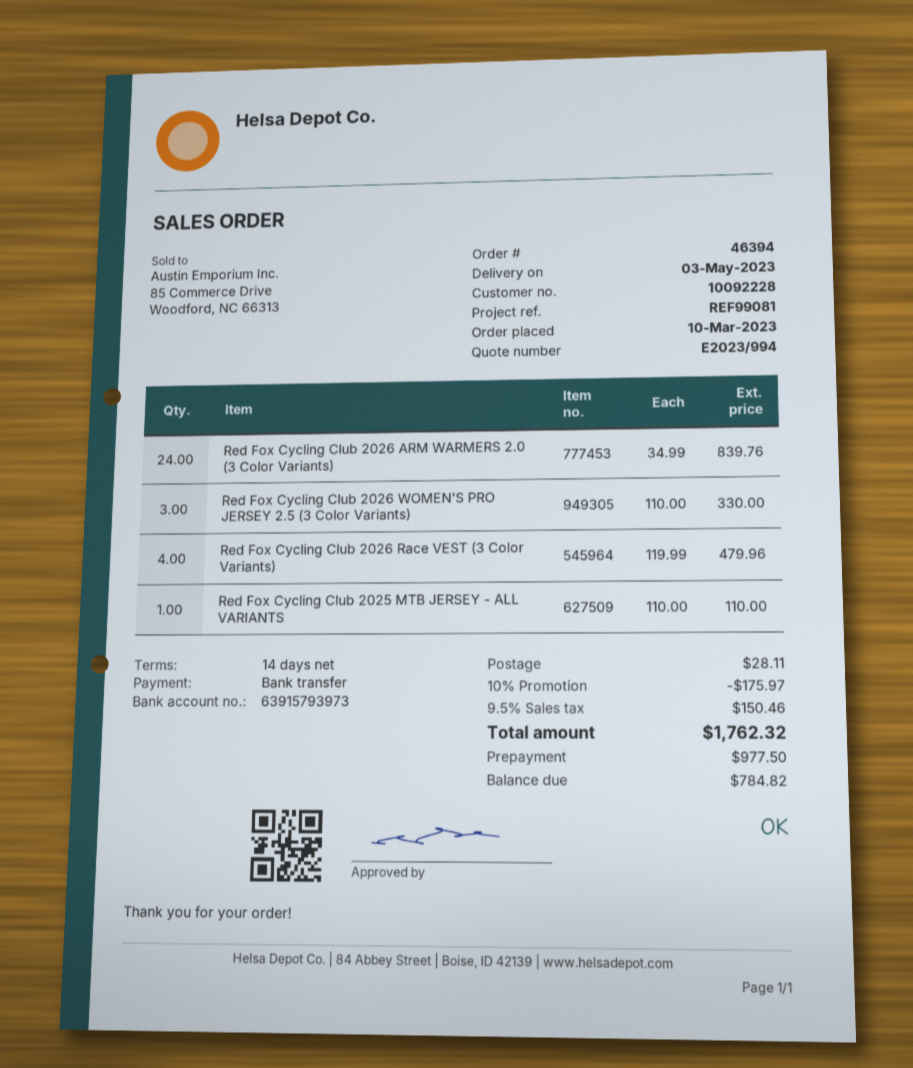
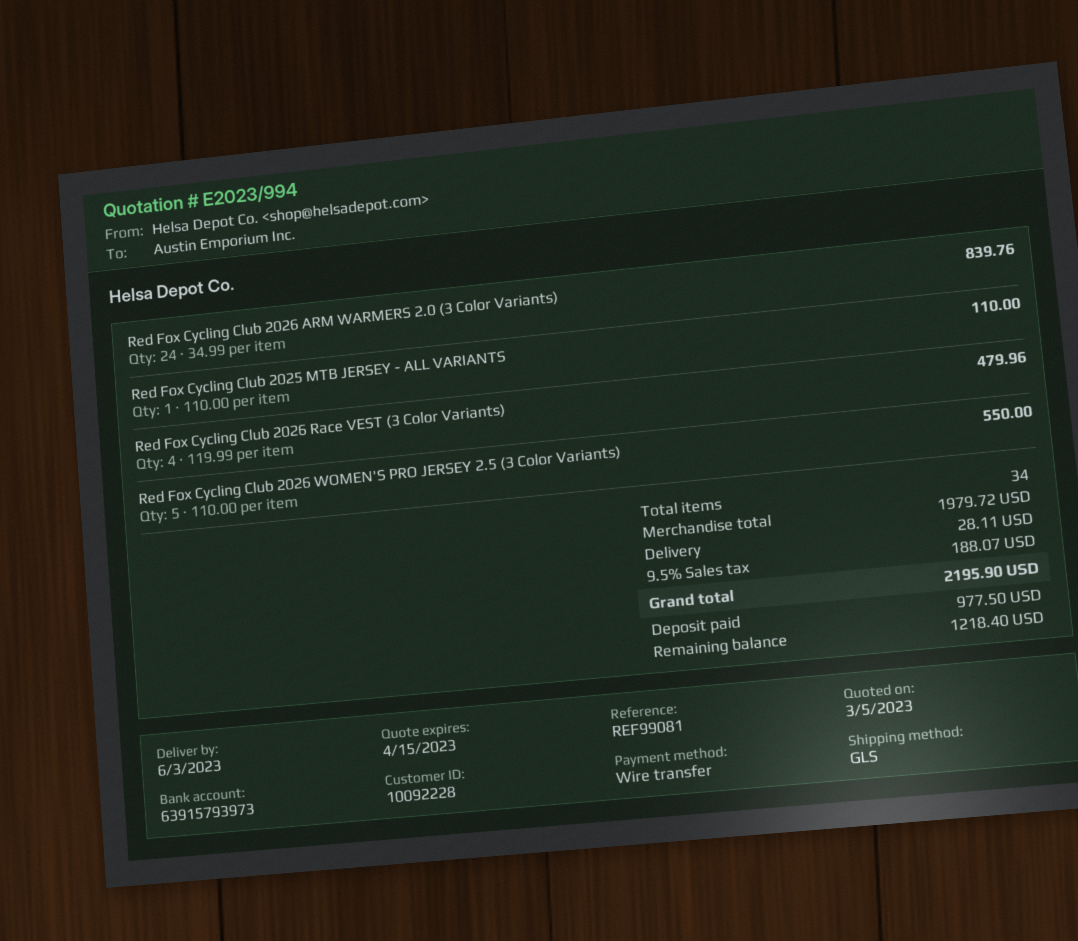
delivery date: 2023-05-03 -> 2023-06-03
Red Fox Cycling Club 2026 WOMEN'S PRO JERSEY 2.5 (3 Color Variants): 3 x 110.00 = 330.00 -> 5 x 110.00 = 550.00
discount: 10% = 175.97 -> none
tax: 9.5% = 150.46 -> 9.5% = 188.07
total: 1762.32 -> 2195.90
balance: 784.82 -> 1218.40

